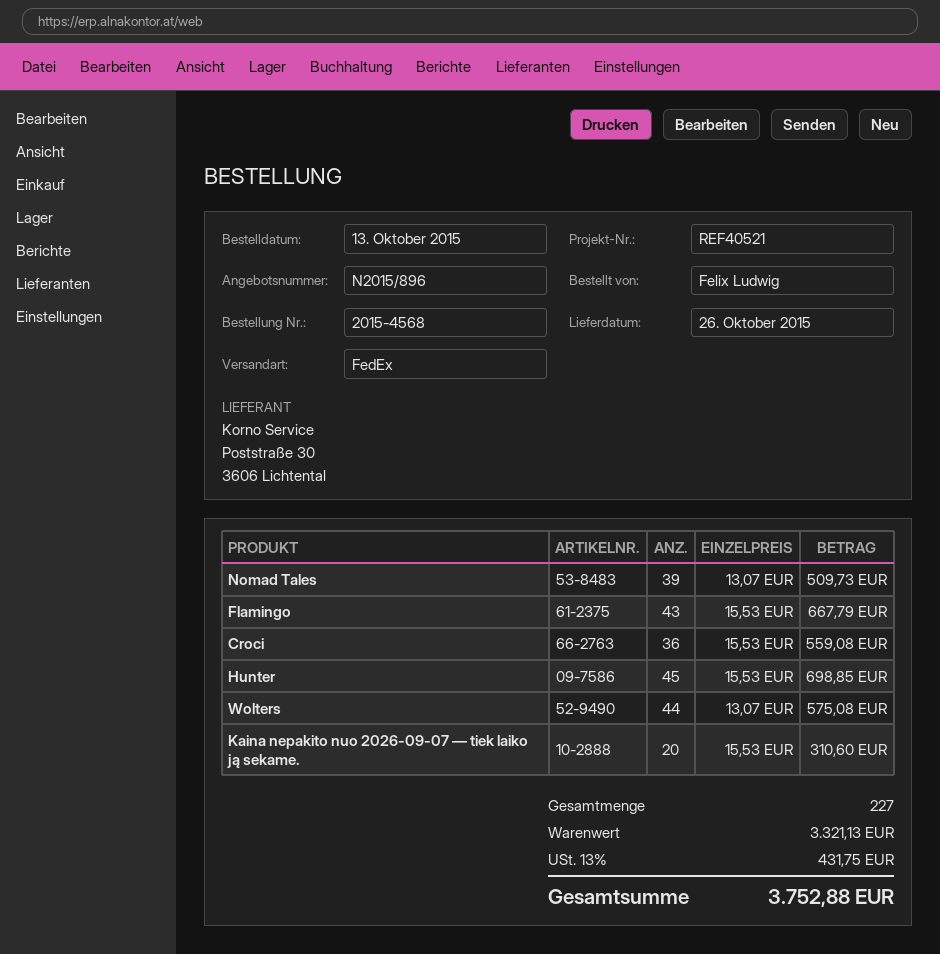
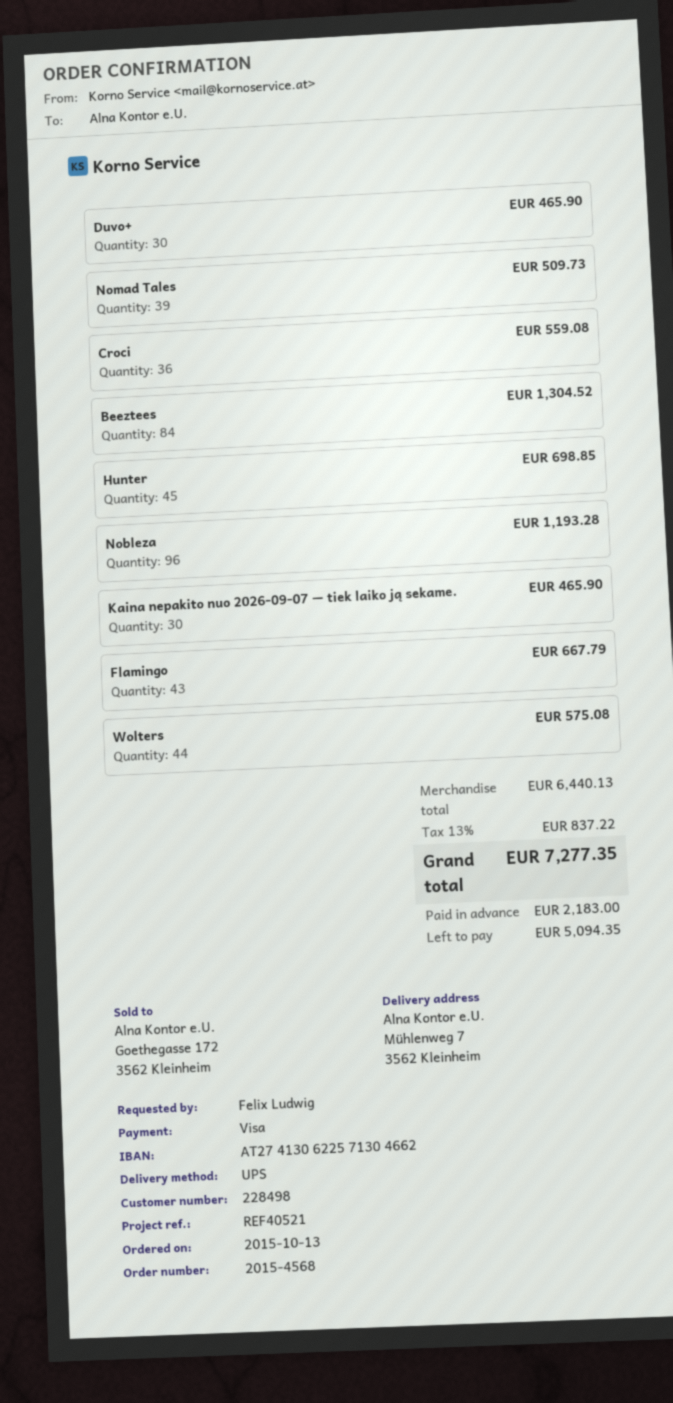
shipping method: FedEx -> UPS
Kaina nepakito nuo 2026-09-07 — tiek laiko ją sekame.: 20 for 310.60 -> 30 for 465.90
Duvo+: none -> 30 for 465.90
Beeztees: none -> 84 for 1304.52
Nobleza: none -> 96 for 1193.28
subtotal: 3321.13 -> 6440.13
tax: 13% = 431.75 -> 13% = 837.22
total: 3752.88 -> 7277.35

